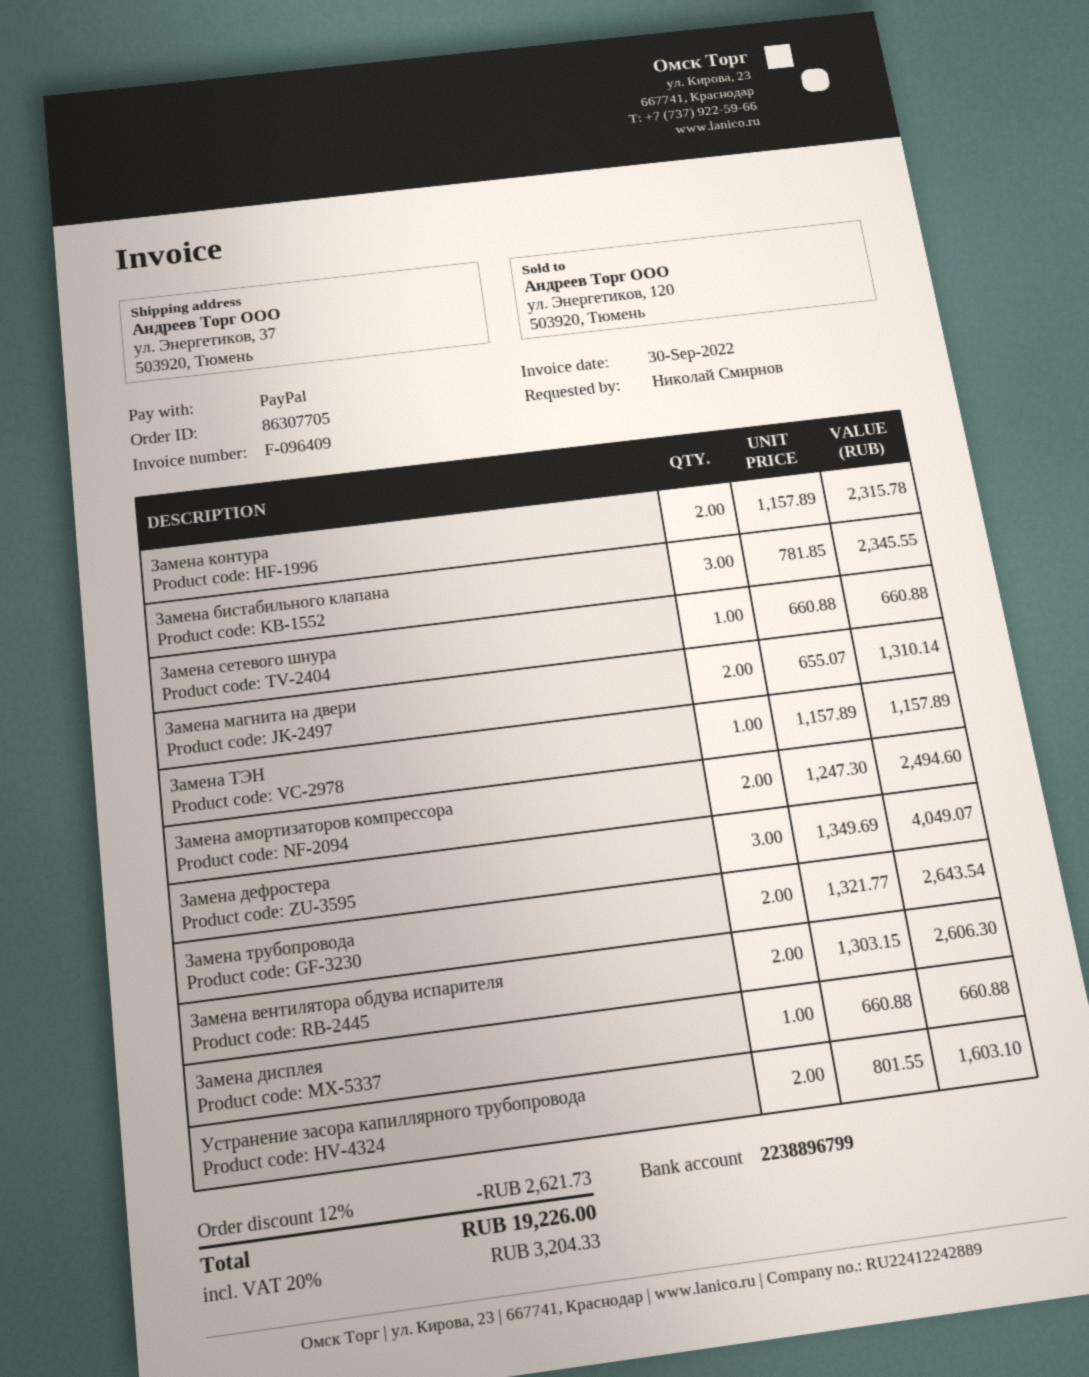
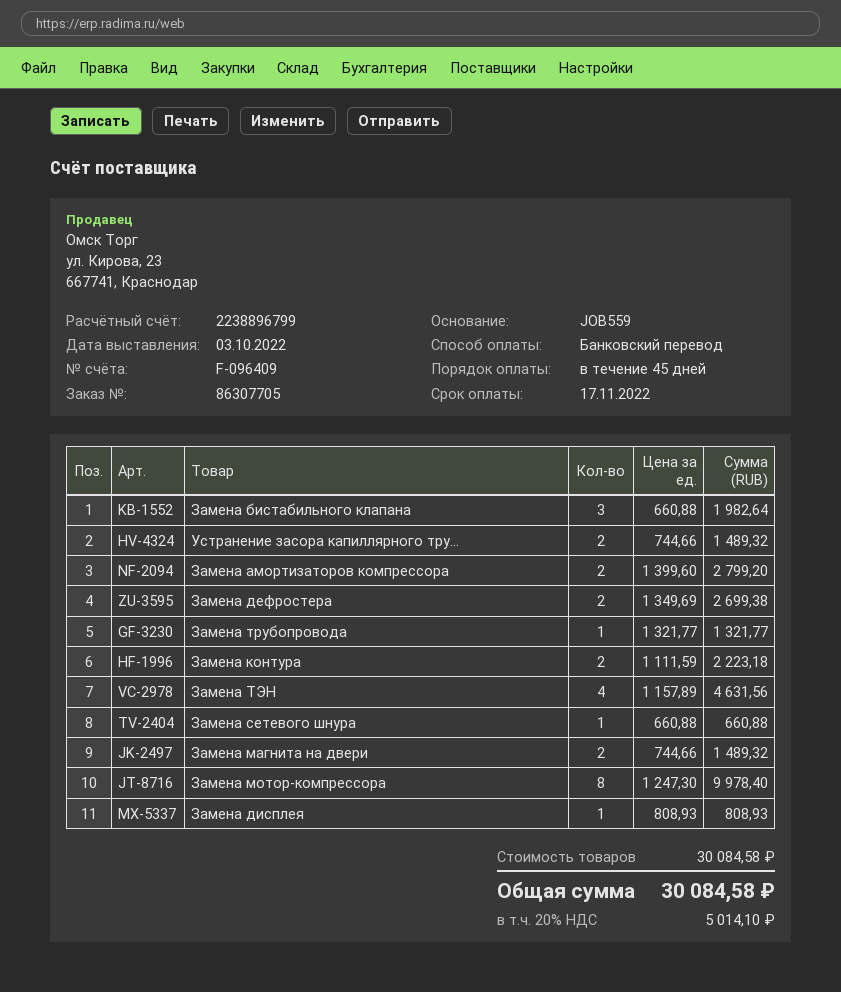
invoice date: 2022-09-30 -> 2022-10-03
payment method: PayPal -> bank transfer
Замена контура: 2 x 1157.89 = 2315.78 -> 2 x 1111.59 = 2223.18
Замена бистабильного клапана: 3 x 781.85 = 2345.55 -> 3 x 660.88 = 1982.64
Замена магнита на двери: 2 x 655.07 = 1310.14 -> 2 x 744.66 = 1489.32
Замена ТЭН: 1 x 1157.89 = 1157.89 -> 4 x 1157.89 = 4631.56
Замена амортизаторов компрессора: 2 x 1247.30 = 2494.60 -> 2 x 1399.60 = 2799.20
Замена дефростера: 3 x 1349.69 = 4049.07 -> 2 x 1349.69 = 2699.38
Замена трубопровода: 2 x 1321.77 = 2643.54 -> 1 x 1321.77 = 1321.77
Замена вентилятора обдува испарителя: 2 x 1303.15 = 2606.30 -> none
Замена дисплея: 1 x 660.88 = 660.88 -> 1 x 808.93 = 808.93
Устранение засора капиллярного трубопровода: 2 x 801.55 = 1603.10 -> 2 x 744.66 = 1489.32
Замена мотор-компрессора: none -> 8 x 1247.30 = 9978.40
discount: 12% = 2621.73 -> none
tax: 20% = 3204.33 -> 20% = 5014.10
total: 19226.00 -> 30084.58

